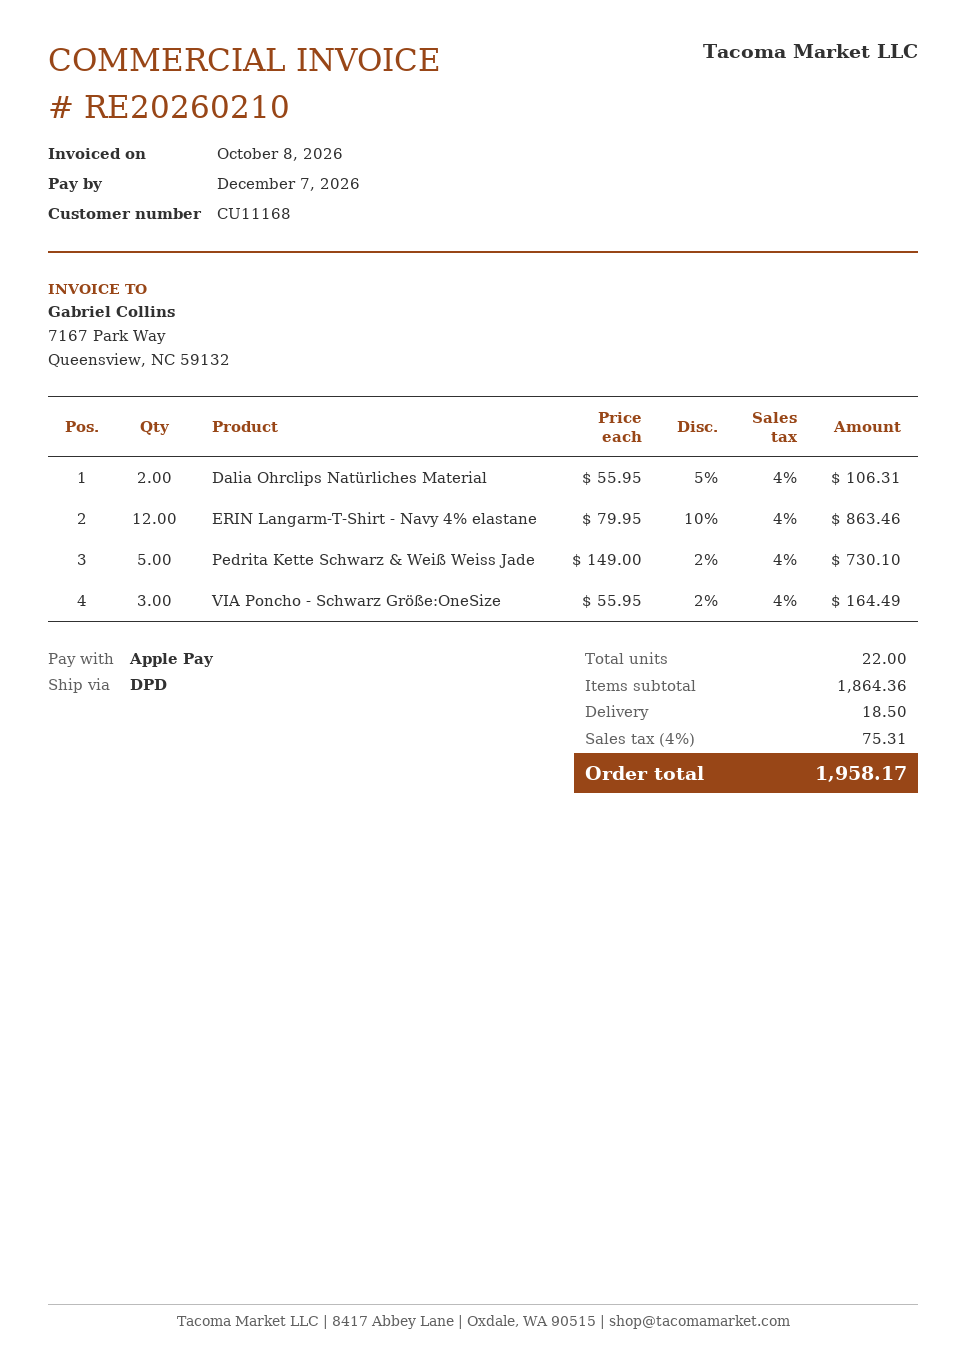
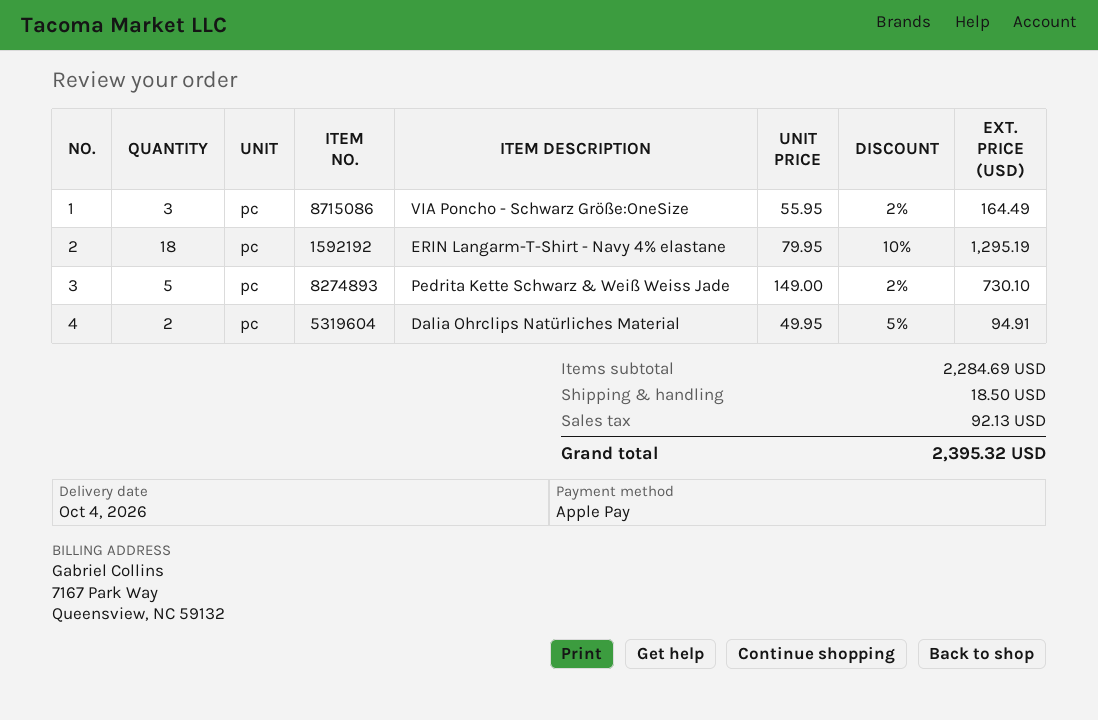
Dalia Ohrclips Natürliches Material: 2 x 55.95 - 5% = 106.31 -> 2 x 49.95 - 5% = 94.91
ERIN Langarm-T-Shirt - Navy 4% elastane: 12 x 79.95 - 10% = 863.46 -> 18 x 79.95 - 10% = 1295.19
subtotal: 1864.36 -> 2284.69
tax: 75.31 -> 92.13
total: 1958.17 -> 2395.32

